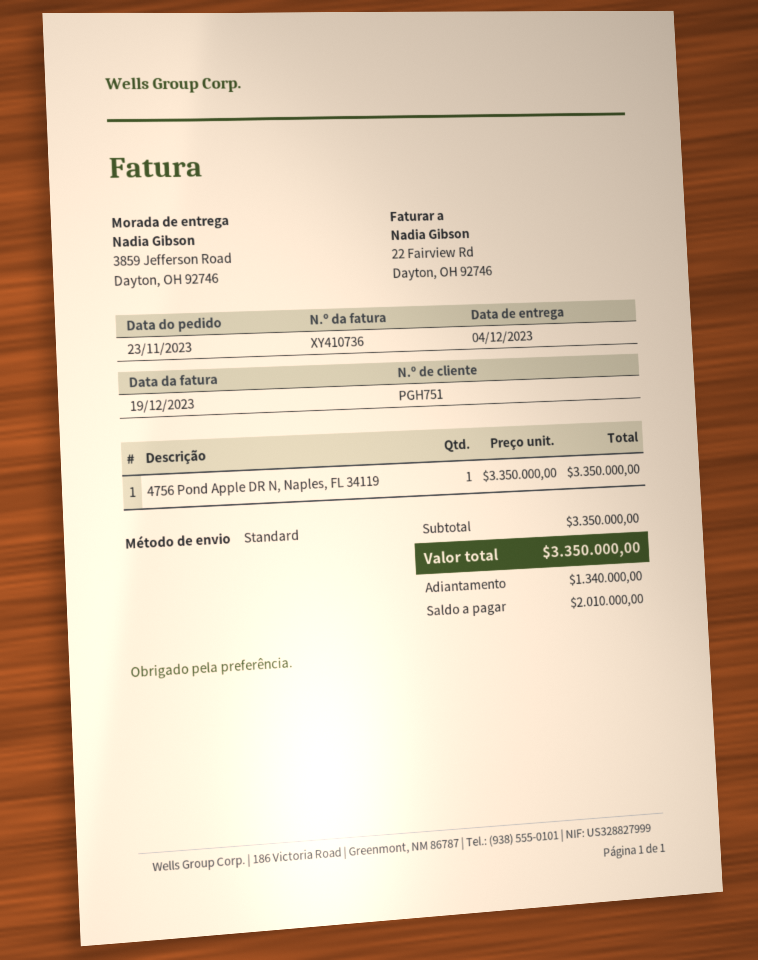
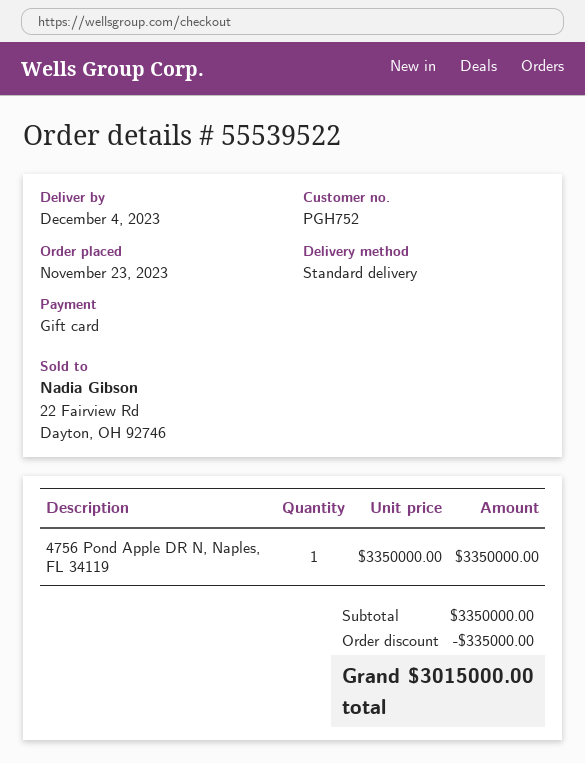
customer number: PGH751 -> PGH752
discount: none -> 335000.00
total: 3350000.00 -> 3015000.00

